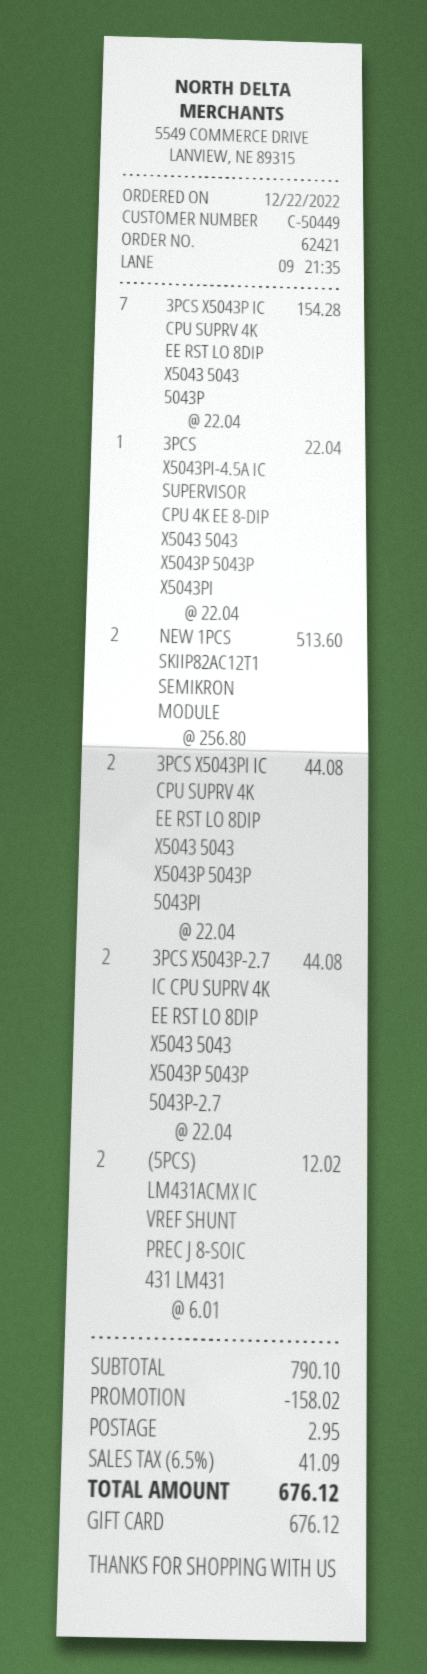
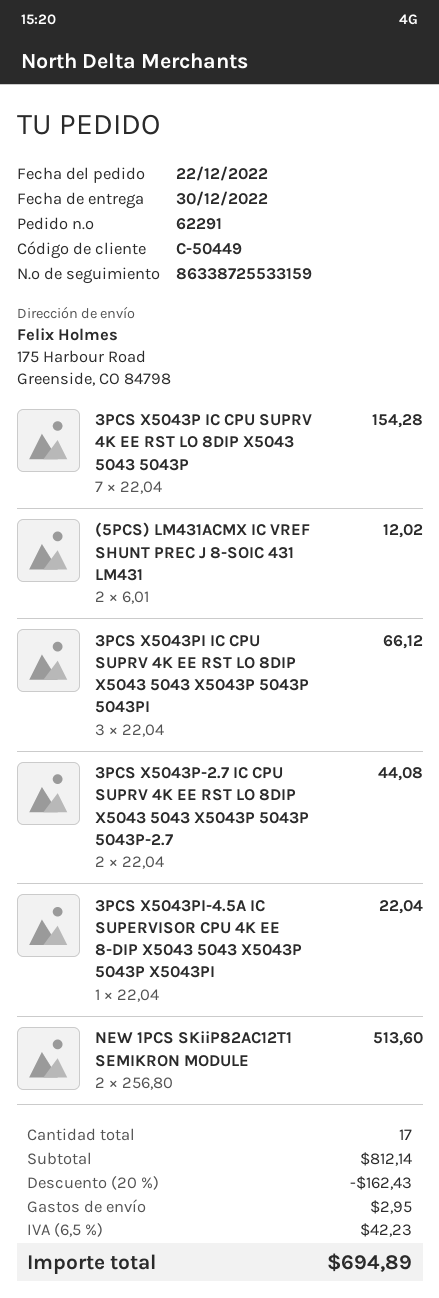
order number: 62421 -> 62291
3PCS X5043PI IC CPU SUPRV 4K EE RST LO 8DIP X5043 5043 X5043P 5043P 5043PI: 2 x 22.04 = 44.08 -> 3 x 22.04 = 66.12
subtotal: 790.10 -> 812.14
discount: 158.02 -> 162.43
tax: 6.5% = 41.09 -> 6.5% = 42.23
total: 676.12 -> 694.89

